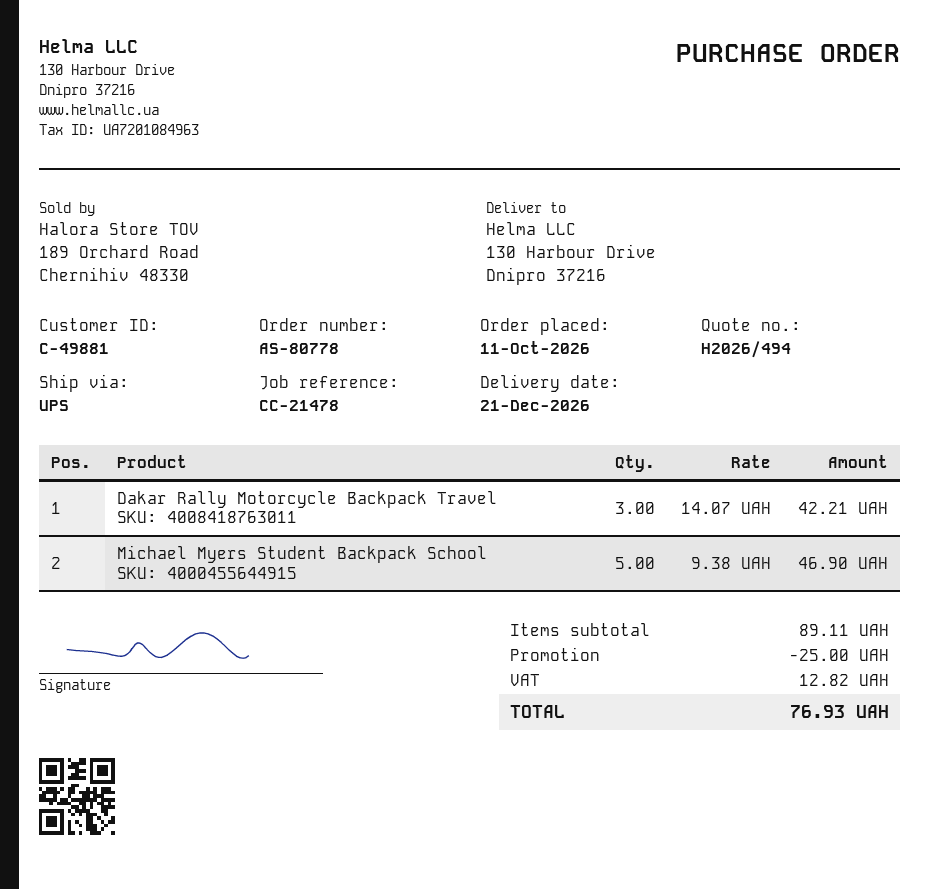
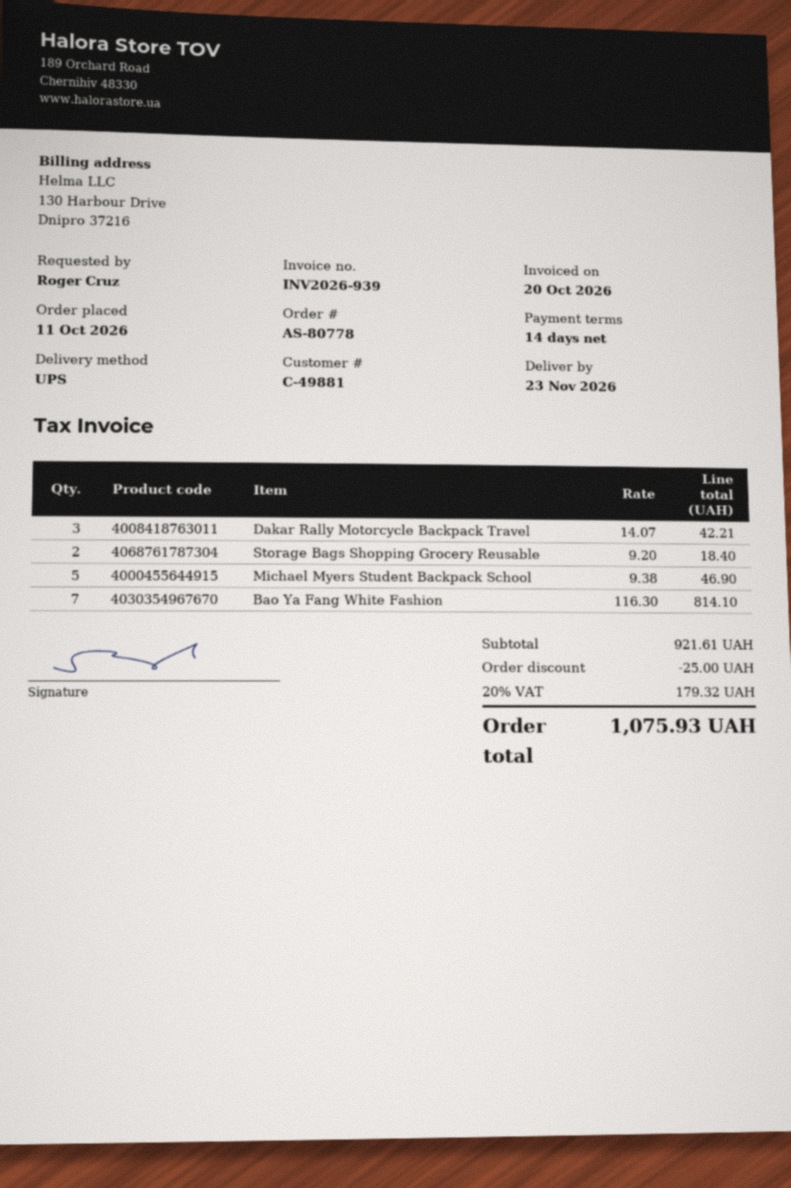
delivery date: 2026-12-21 -> 2026-11-23
Storage Bags Shopping Grocery Reusable: none -> 2 x 9.20 = 18.40
Bao Ya Fang White Fashion: none -> 7 x 116.30 = 814.10
subtotal: 89.11 -> 921.61
tax: 12.82 -> 179.32
total: 76.93 -> 1075.93

